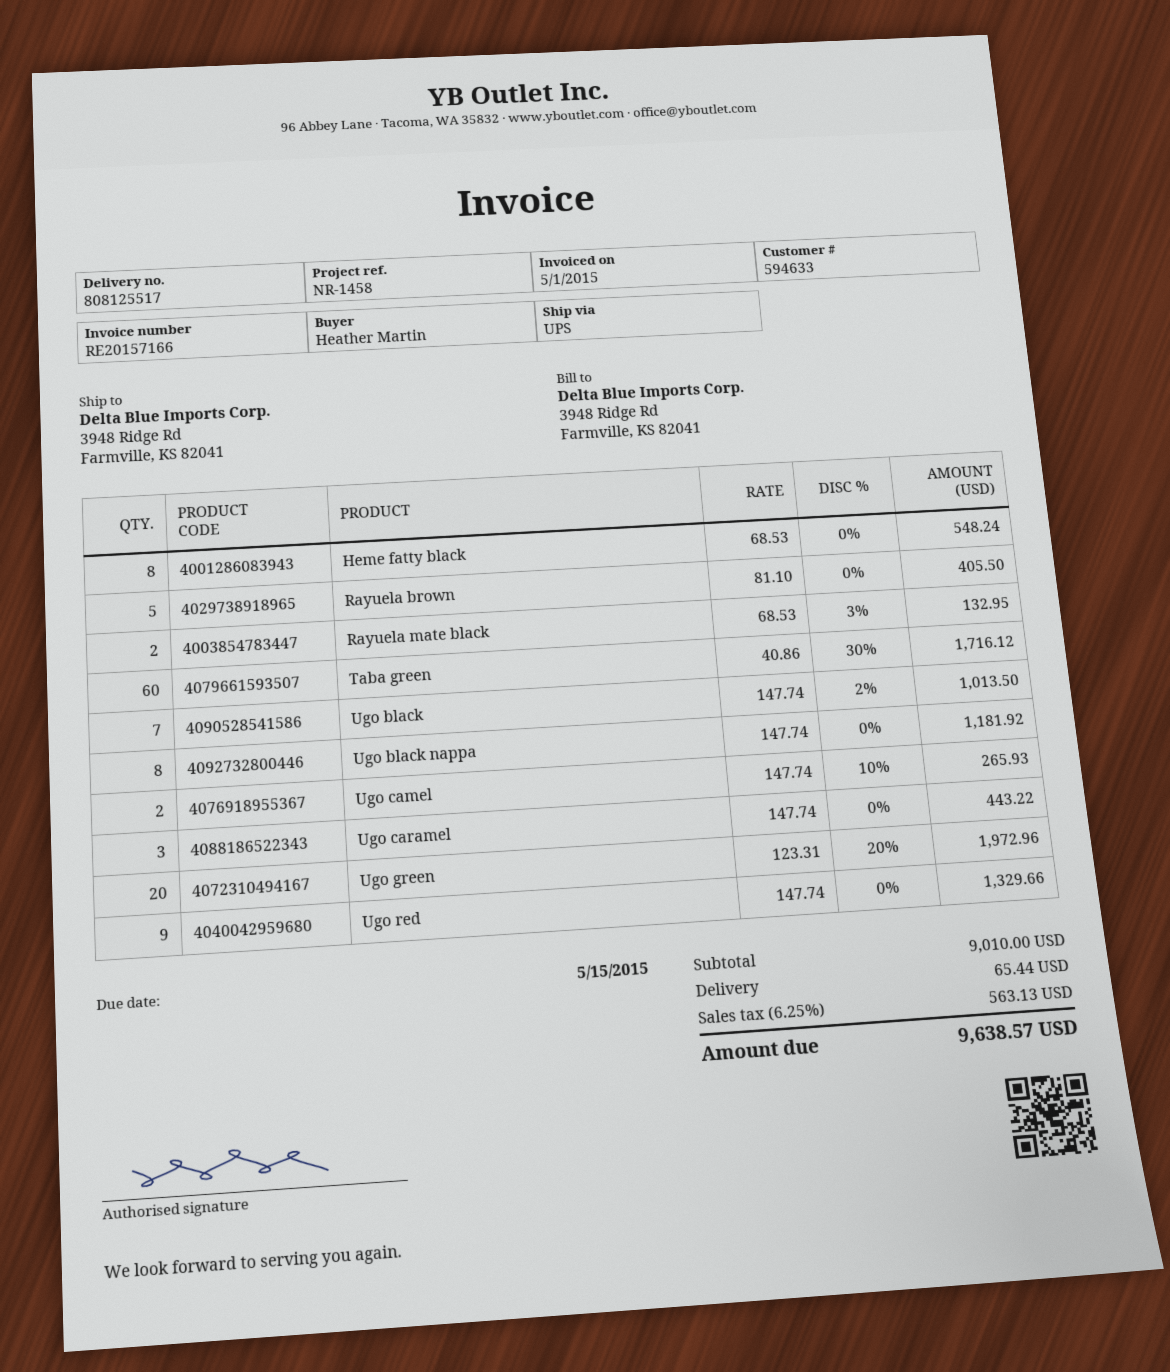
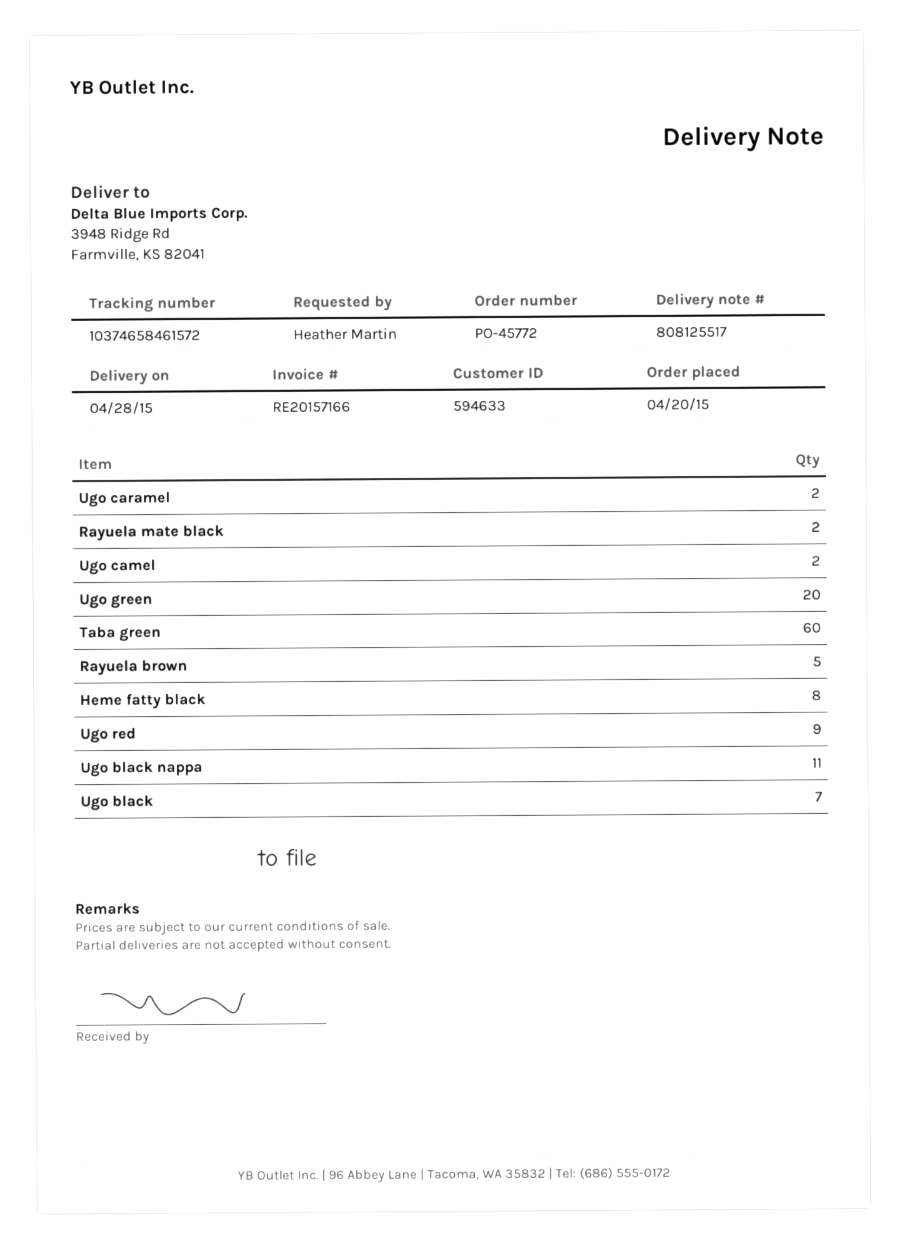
Ugo black nappa: 8 -> 11
Ugo caramel: 3 -> 2

